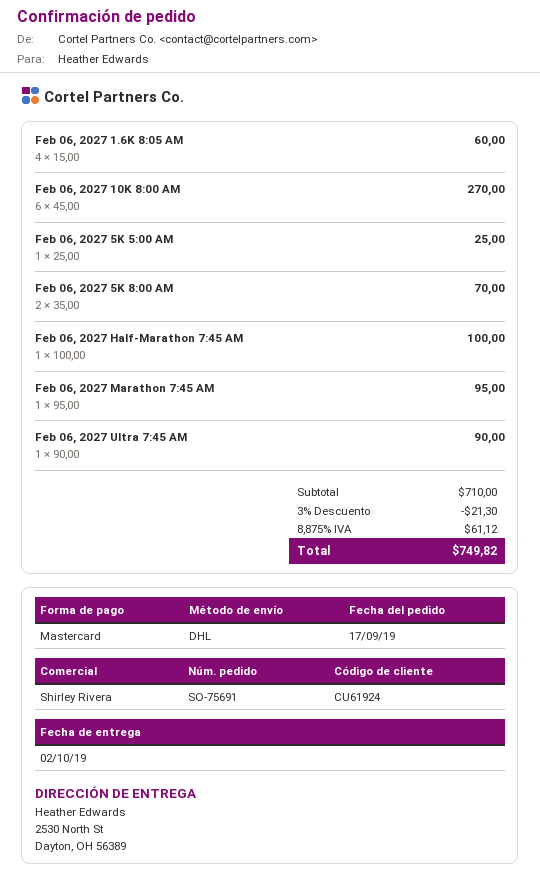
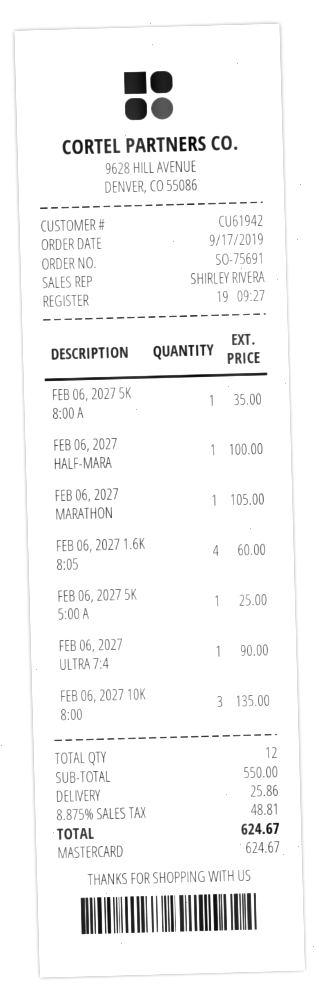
customer number: CU61924 -> CU61942
Feb 06, 2027 10K 8:00 AM: 6 for 270.00 -> 3 for 135.00
Feb 06, 2027 5K 8:00 AM: 2 for 70.00 -> 1 for 35.00
Feb 06, 2027 Marathon 7:45 AM: 1 for 95.00 -> 1 for 105.00
subtotal: 710.00 -> 550.00
discount: 3% = 21.30 -> none
shipping: none -> 25.86
tax: 8.875% = 61.12 -> 8.875% = 48.81
total: 749.82 -> 624.67

